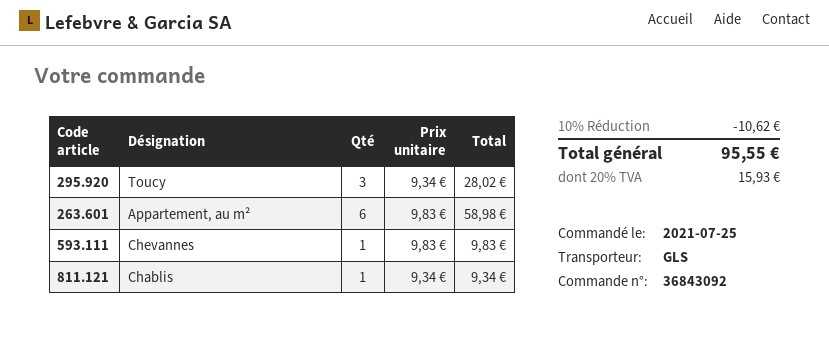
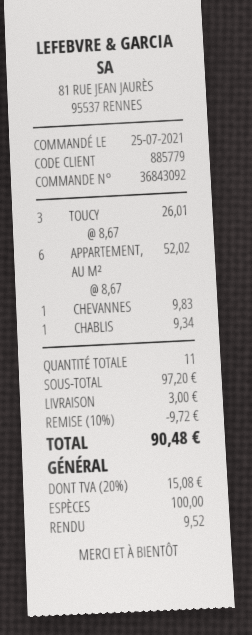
Toucy: 3 x 9.34 = 28.02 -> 3 x 8.67 = 26.01
Appartement, au m²: 6 x 9.83 = 58.98 -> 6 x 8.67 = 52.02
discount: 10% = 10.62 -> 10% = 9.72
shipping: none -> 3.00
tax: 20% = 15.93 -> 20% = 15.08
total: 95.55 -> 90.48

